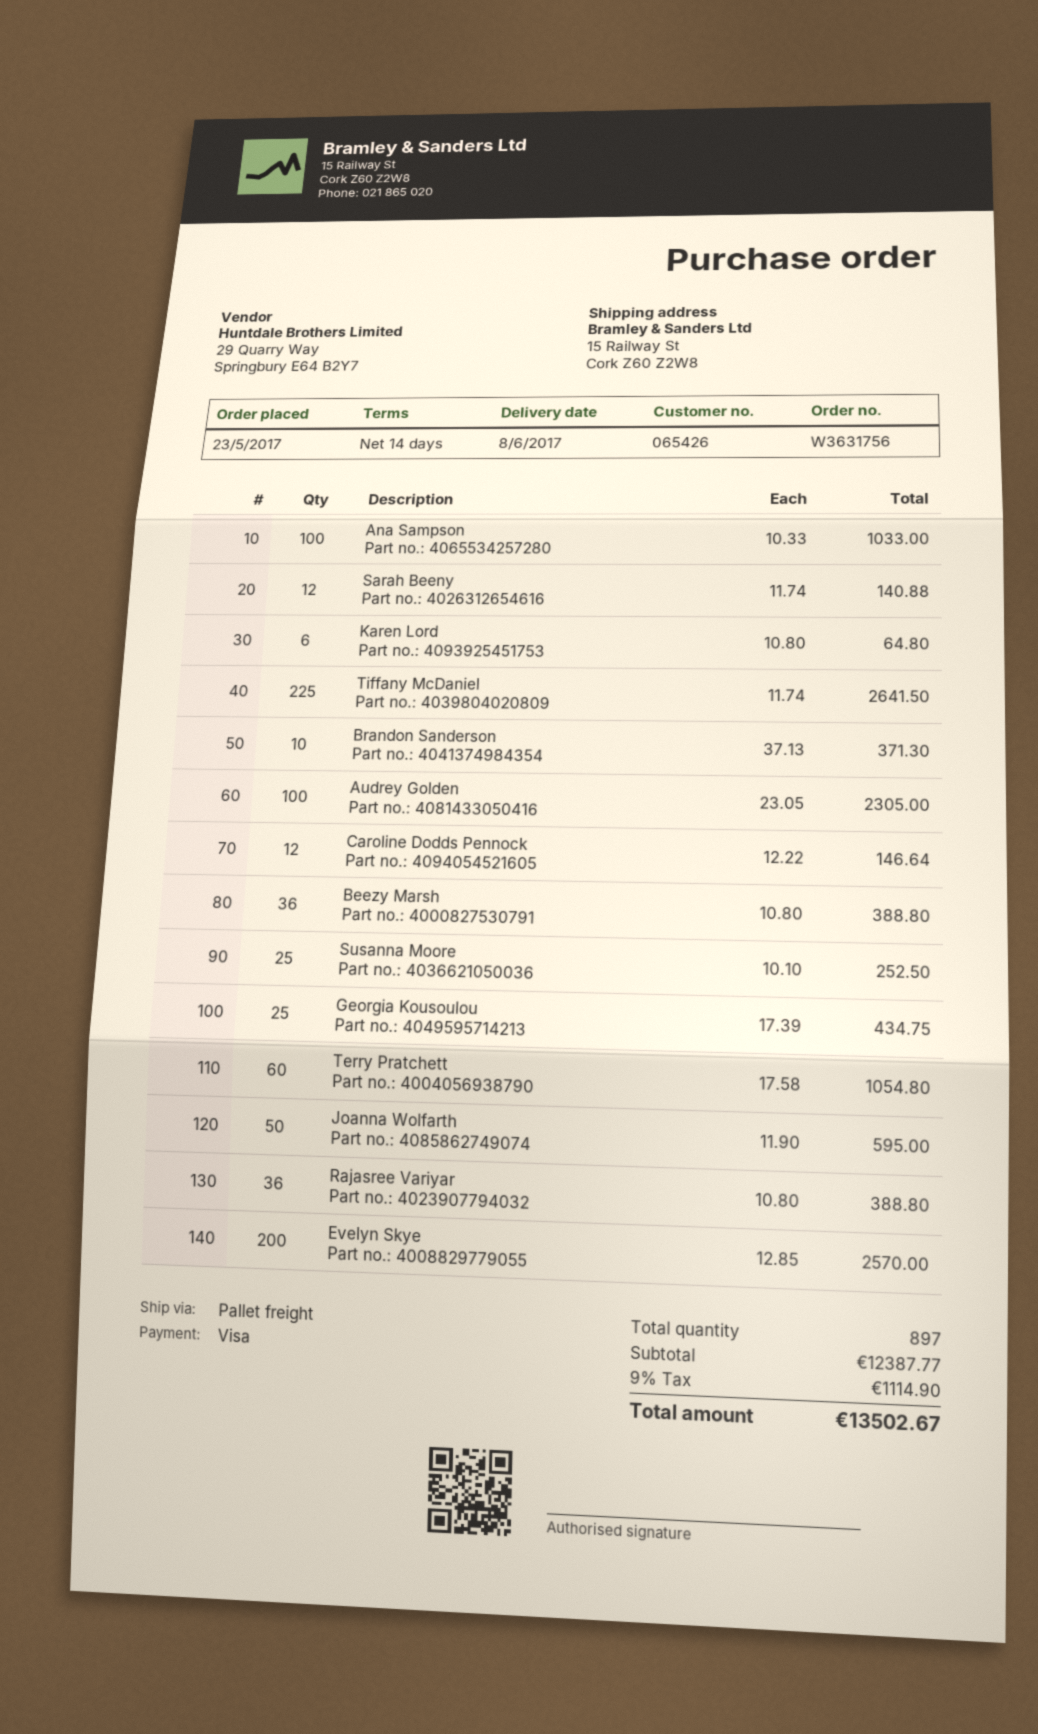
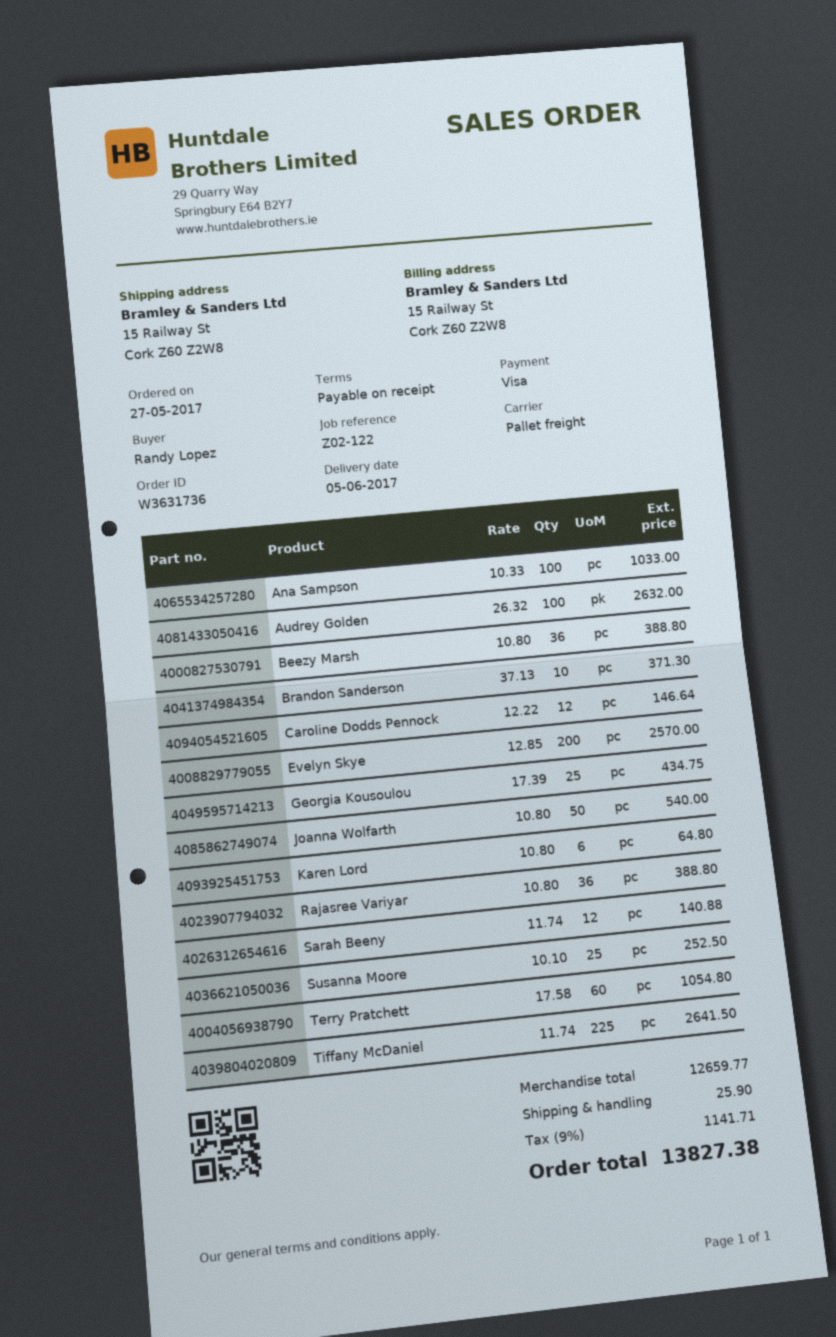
order number: W3631756 -> W3631736
order date: 2017-05-23 -> 2017-05-27
delivery date: 2017-06-08 -> 2017-06-05
payment terms: 14 days -> on receipt
Audrey Golden: 100 x 23.05 = 2305.00 -> 100 x 26.32 = 2632.00
Joanna Wolfarth: 50 x 11.90 = 595.00 -> 50 x 10.80 = 540.00
subtotal: 12387.77 -> 12659.77
shipping: none -> 25.90
tax: 9% = 1114.90 -> 9% = 1141.71
total: 13502.67 -> 13827.38

